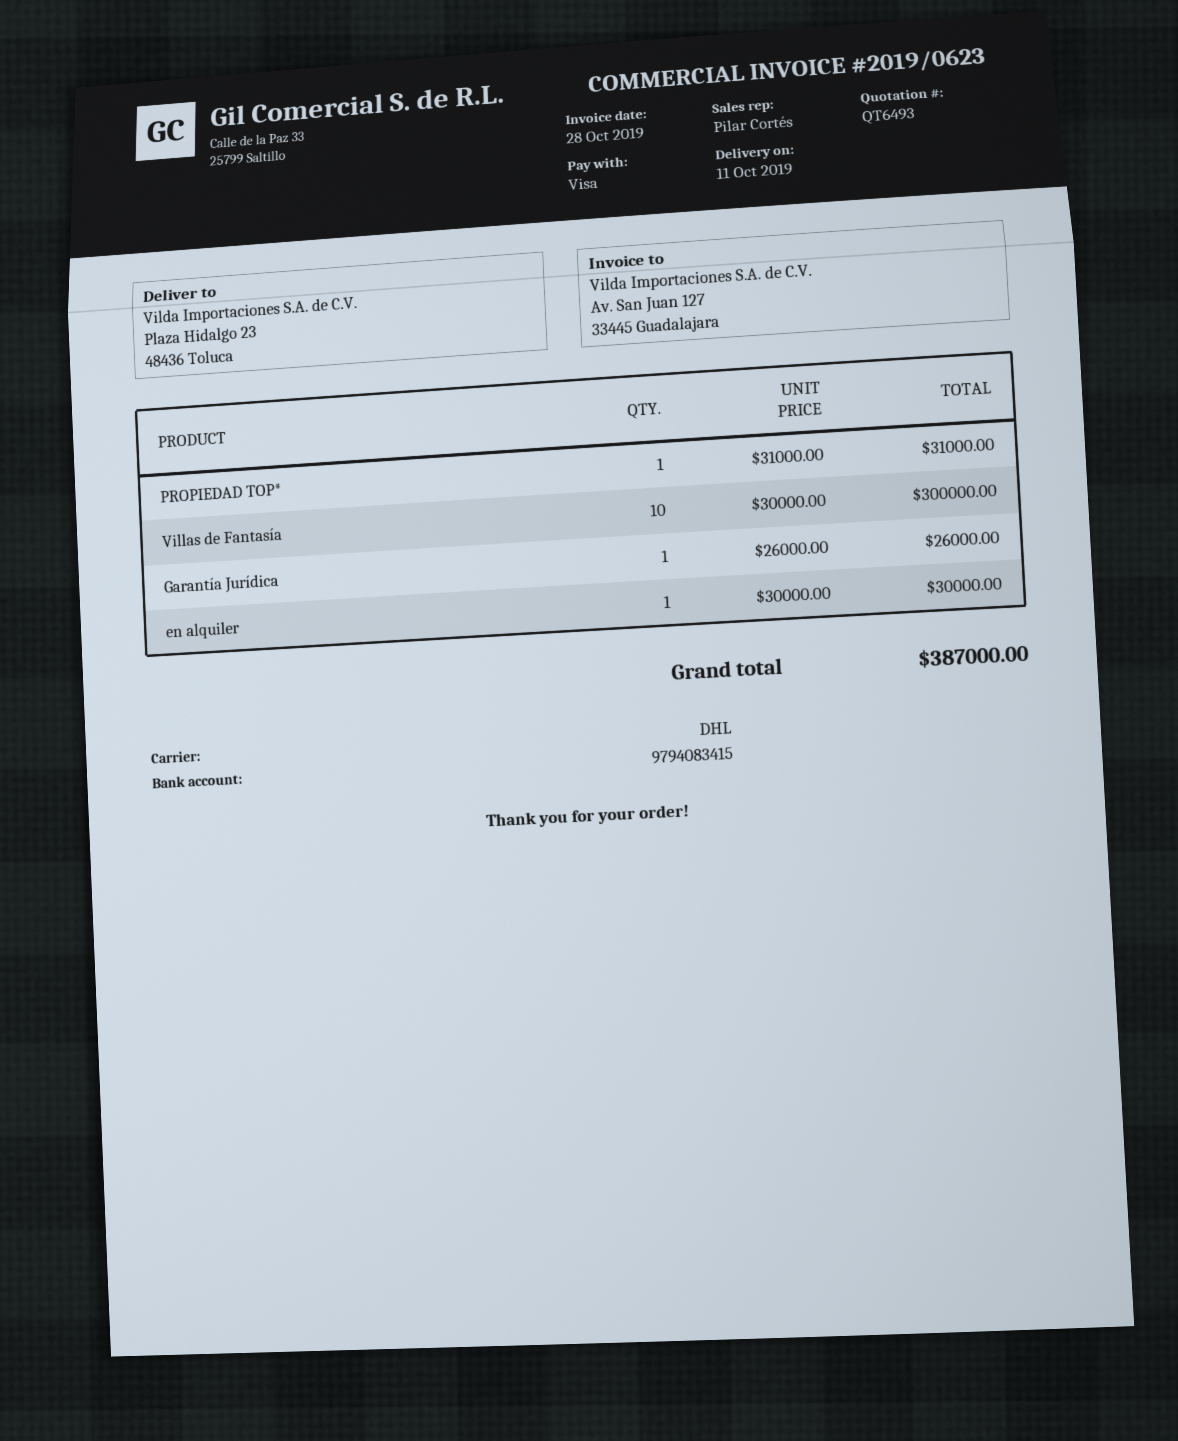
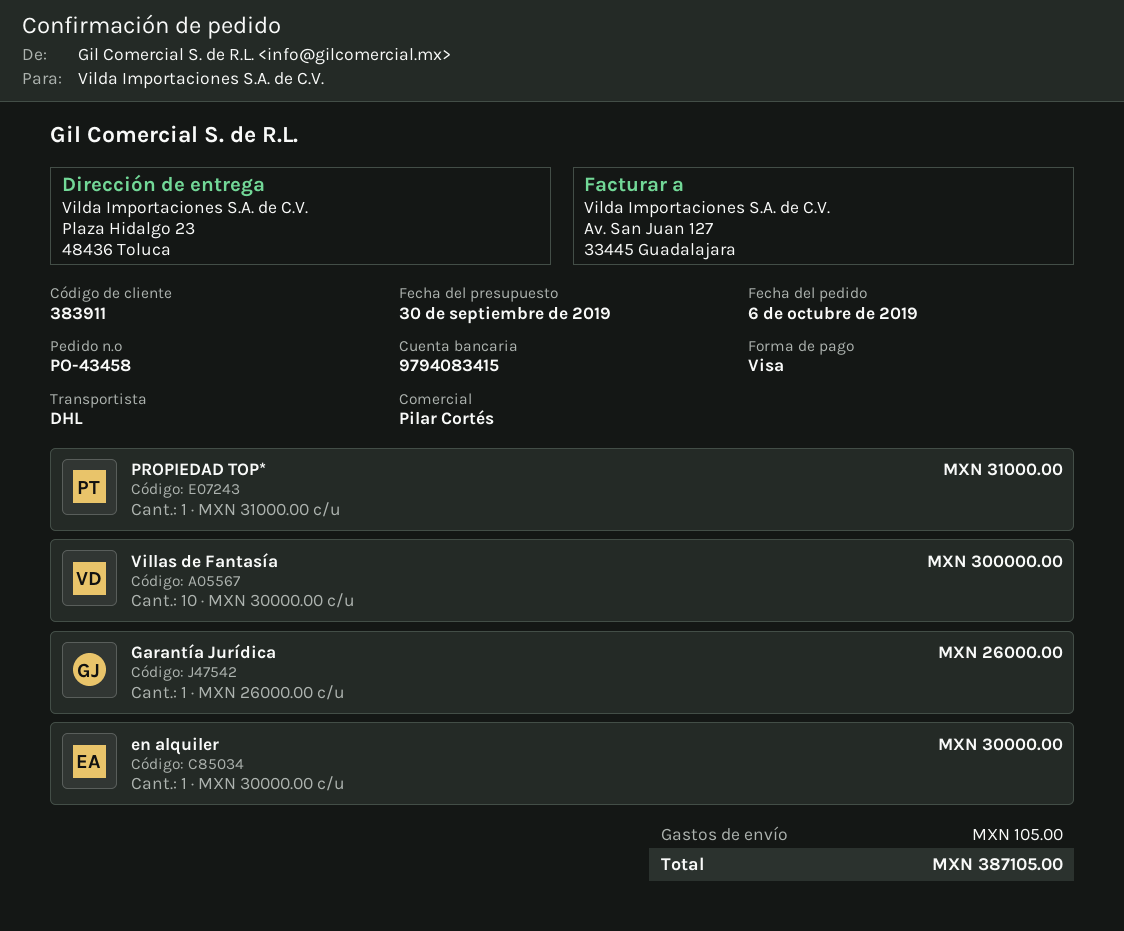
shipping: none -> 105.00
total: 387000.00 -> 387105.00

